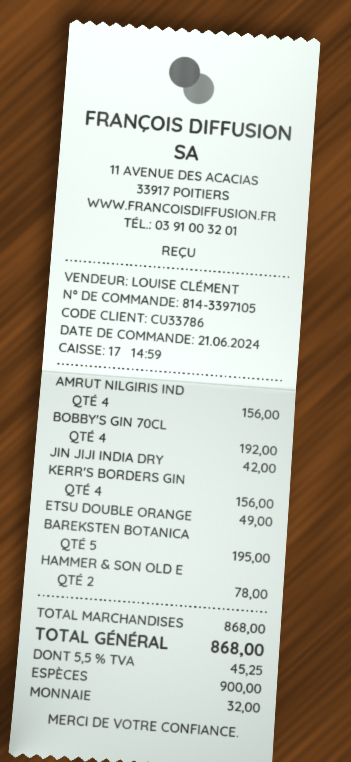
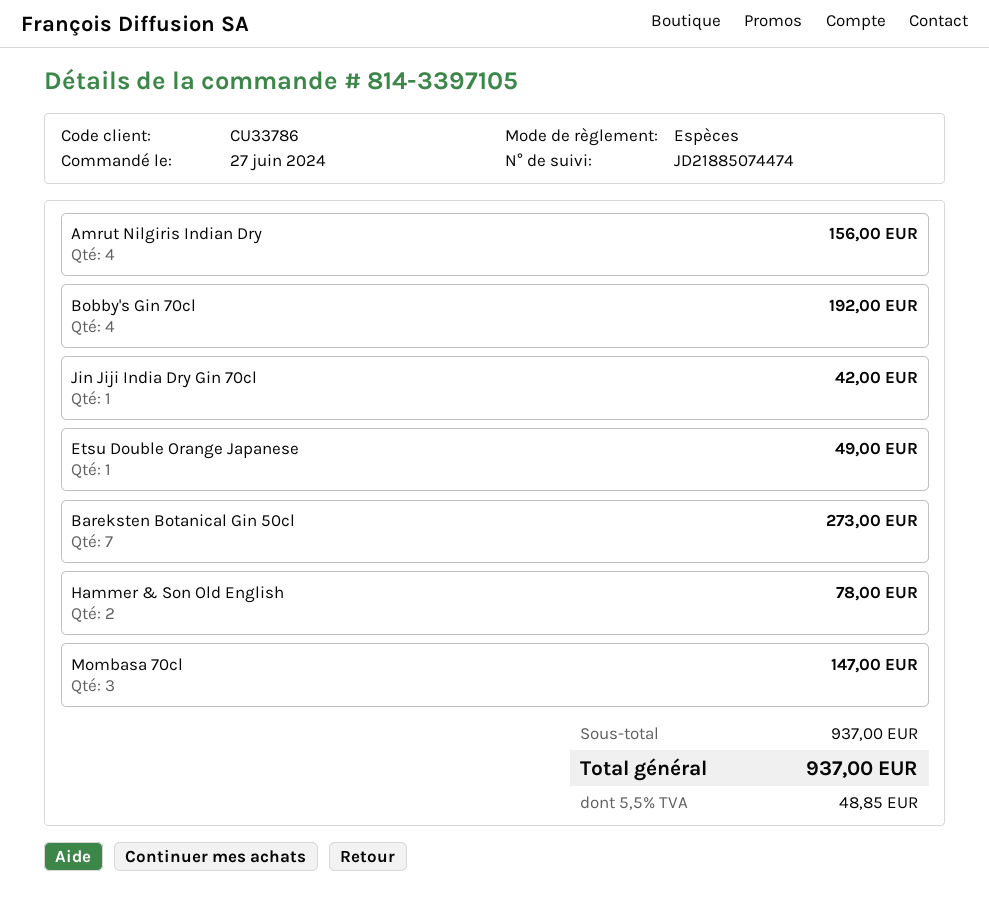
order date: 2024-06-21 -> 2024-06-27
KERR'S BORDERS GIN: 4 for 156.00 -> none
BAREKSTEN BOTANICA: 5 for 195.00 -> 7 for 273.00
Mombasa 70cl: none -> 3 for 147.00
subtotal: 868.00 -> 937.00
tax: 5.5% = 45.25 -> 5.5% = 48.85
total: 868.00 -> 937.00

